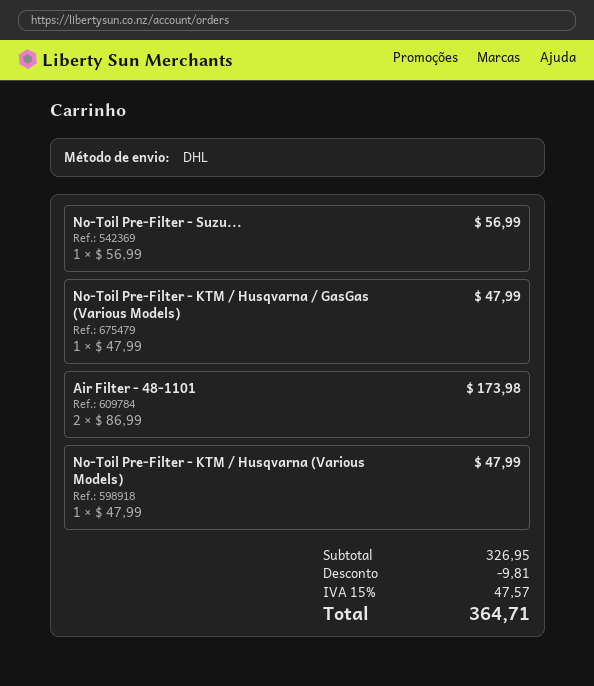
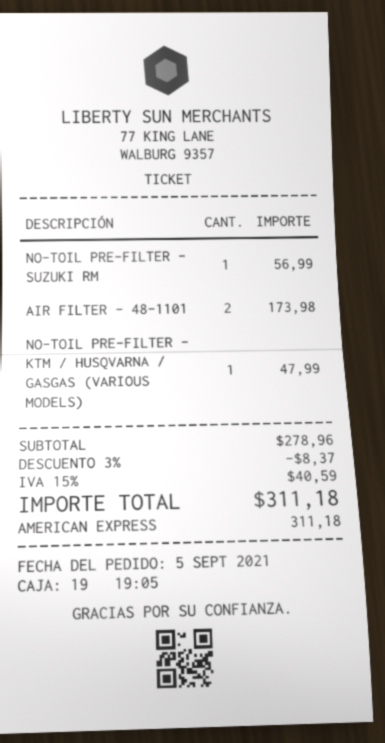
No-Toil Pre-Filter - KTM / Husqvarna (Various Models): 1 for 47.99 -> none
subtotal: 326.95 -> 278.96
discount: 9.81 -> 8.37
tax: 15% = 47.57 -> 15% = 40.59
total: 364.71 -> 311.18

